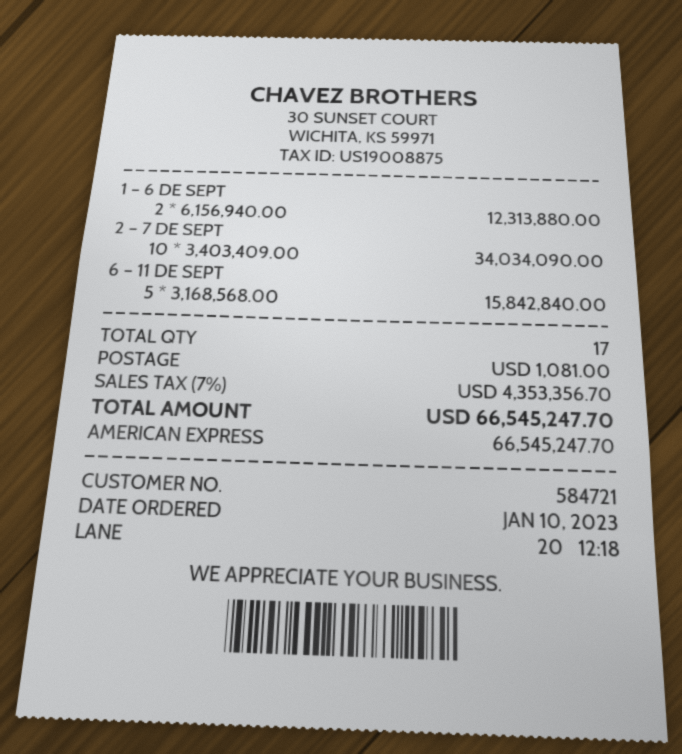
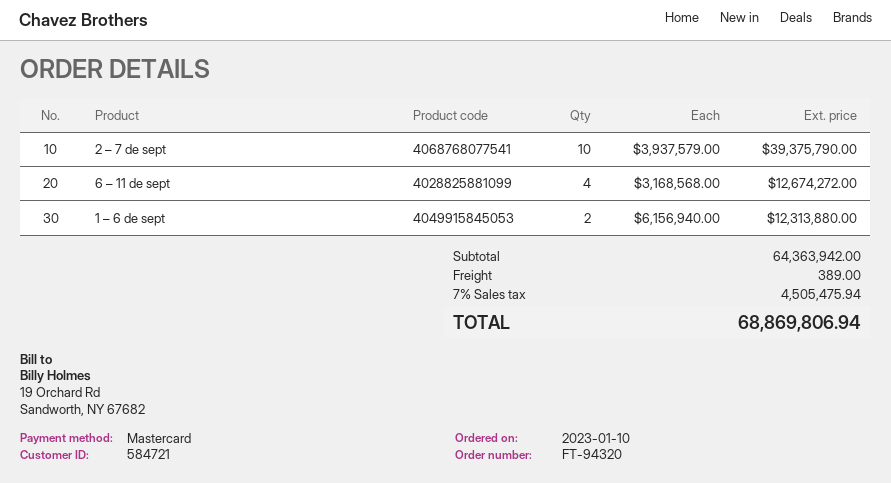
payment method: American Express -> Mastercard
2 – 7 DE SEPT: 10 x 3403409.00 = 34034090.00 -> 10 x 3937579.00 = 39375790.00
6 – 11 DE SEPT: 5 x 3168568.00 = 15842840.00 -> 4 x 3168568.00 = 12674272.00
shipping: 1081.00 -> 389.00
tax: 7% = 4353356.70 -> 7% = 4505475.94
total: 66545247.70 -> 68869806.94

